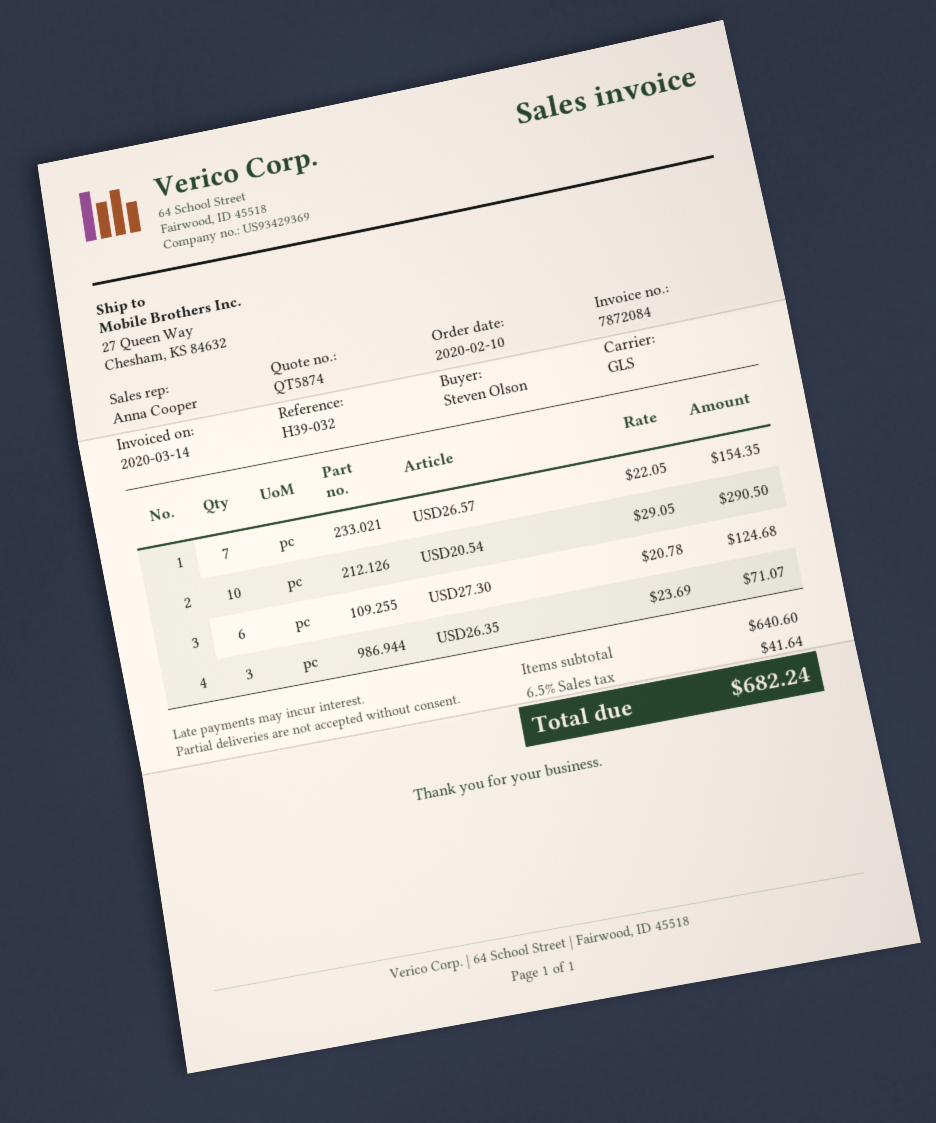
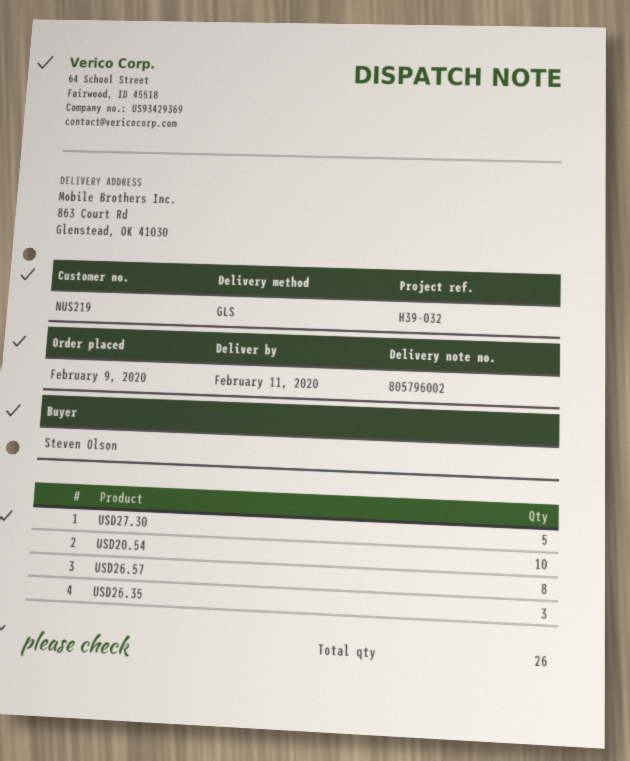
order date: 2020-02-10 -> 2020-02-09
ship to: 27 Queen Way, Chesham, KS 84632 -> 863 Court Rd, Glenstead, OK 41030
USD26.57: 7 -> 8
USD27.30: 6 -> 5

